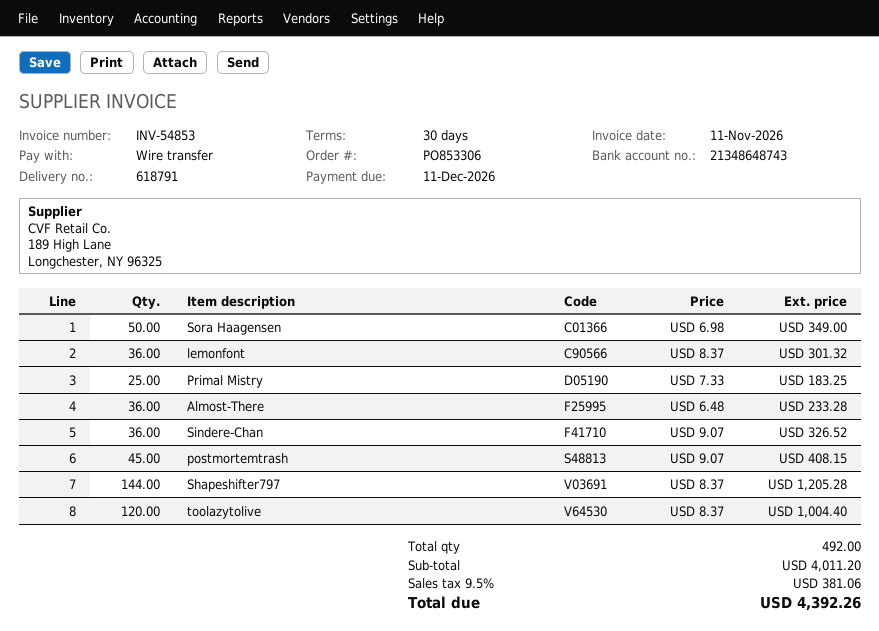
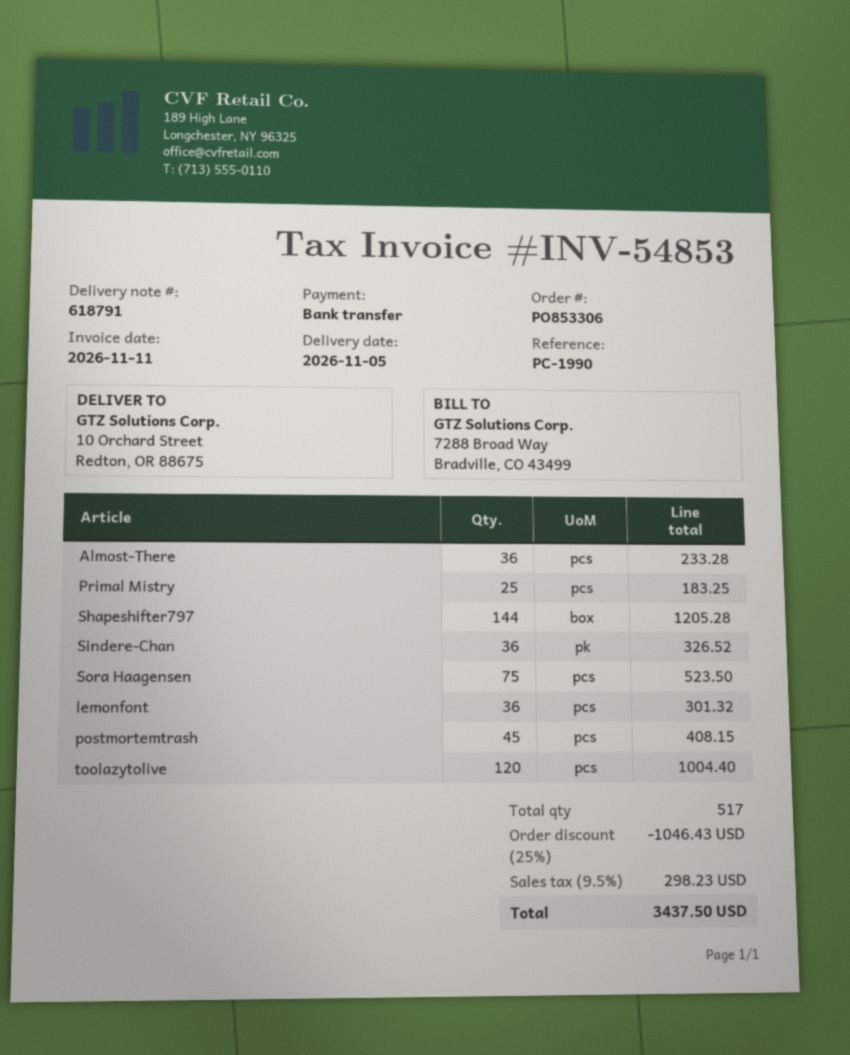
Sora Haagensen: 50 for 349.00 -> 75 for 523.50
total quantity: 492 -> 517
discount: none -> 25% = 1046.43
tax: 9.5% = 381.06 -> 9.5% = 298.23
total: 4392.26 -> 3437.50

